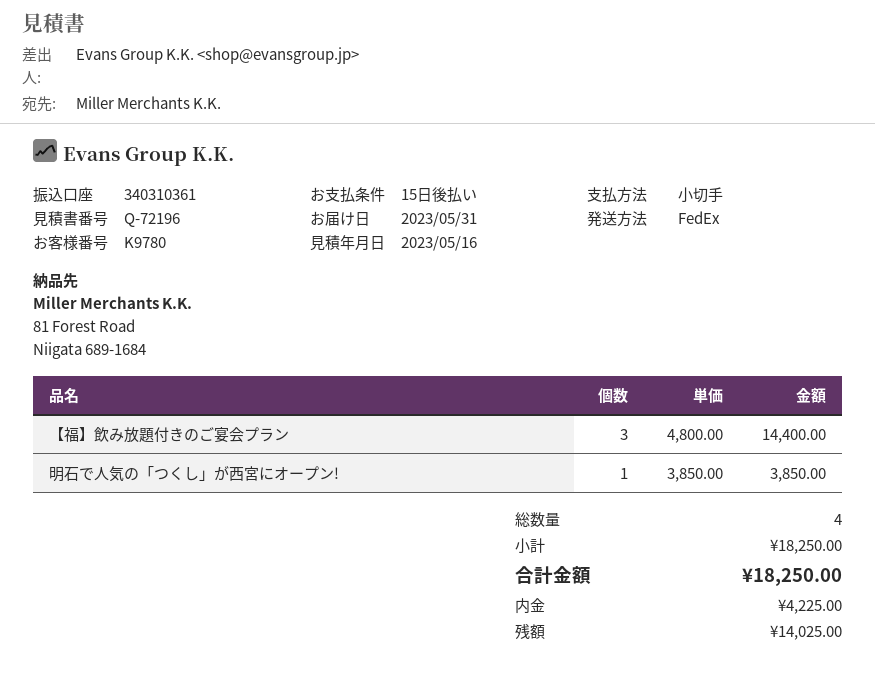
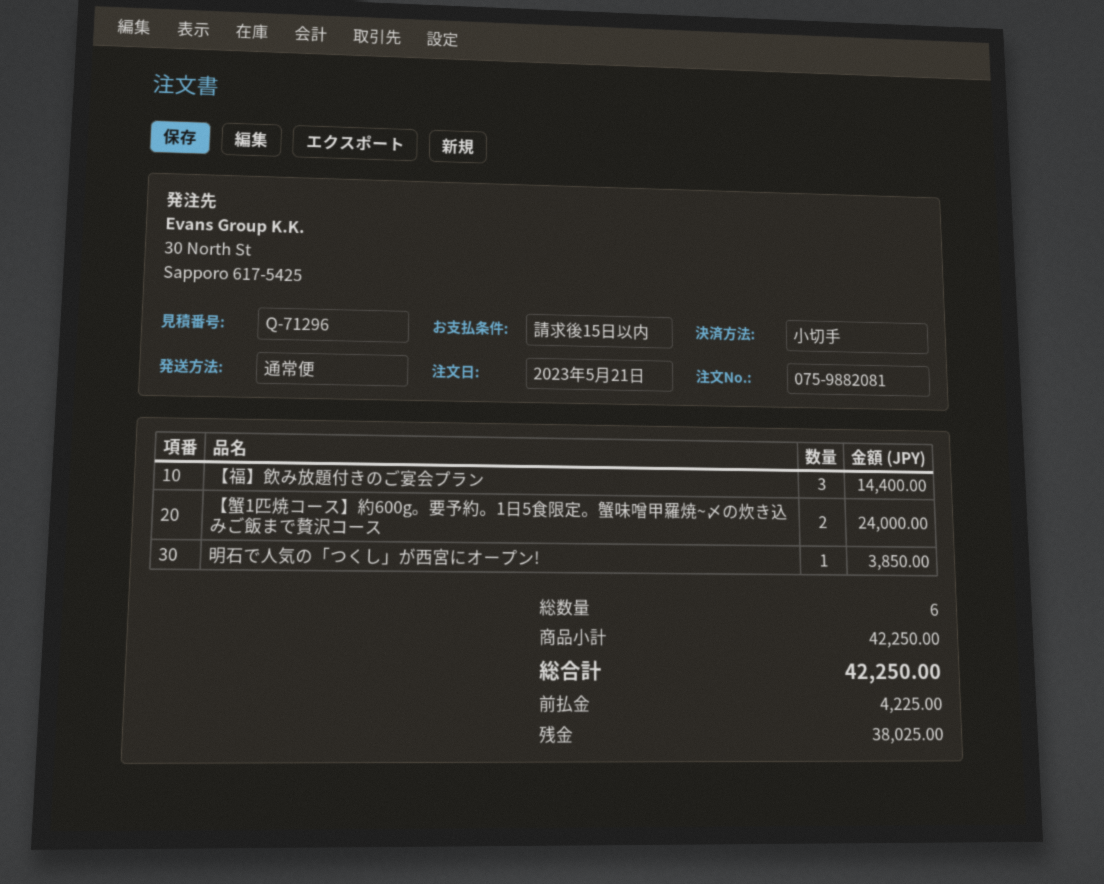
quote number: Q-72196 -> Q-71296
shipping method: FedEx -> standard
【蟹1匹焼コース】約600g。要予約。1日5食限定。蟹味噌甲羅焼~〆の炊き込みご飯まで贅沢コース: none -> 2 for 24000.00
total quantity: 4 -> 6
subtotal: 18250.00 -> 42250.00
total: 18250.00 -> 42250.00
balance: 14025.00 -> 38025.00

